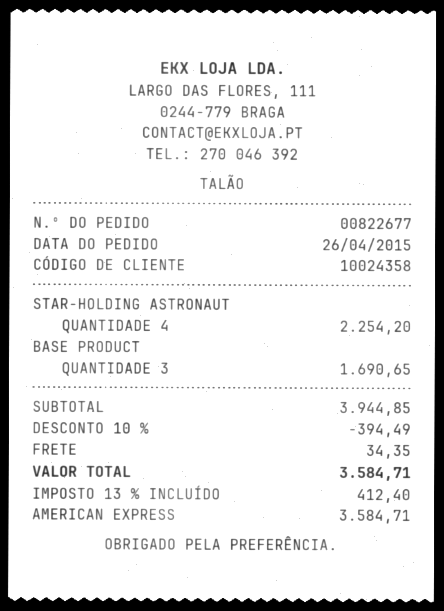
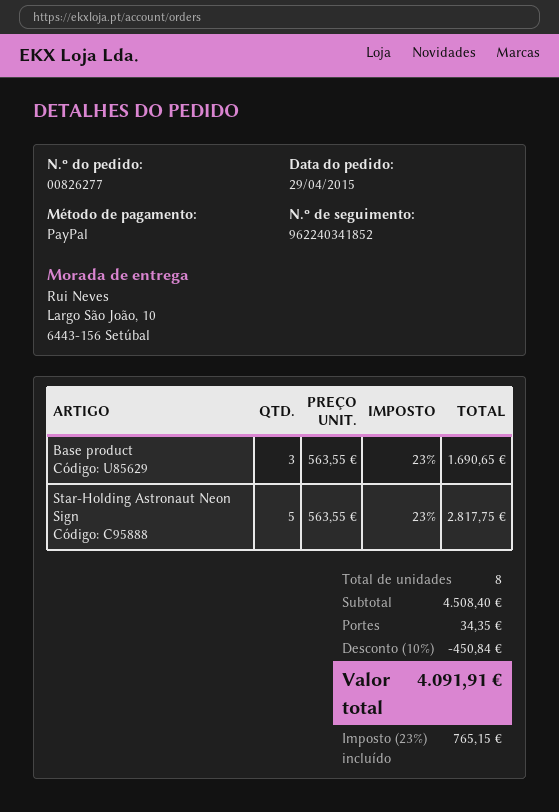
order number: 00822677 -> 00826277
order date: 2015-04-26 -> 2015-04-29
payment method: American Express -> PayPal
STAR-HOLDING ASTRONAUT: 4 for 2254.20 -> 5 for 2817.75
subtotal: 3944.85 -> 4508.40
discount: 10% = 394.49 -> 10% = 450.84
tax: 13% = 412.40 -> 23% = 765.15
total: 3584.71 -> 4091.91

